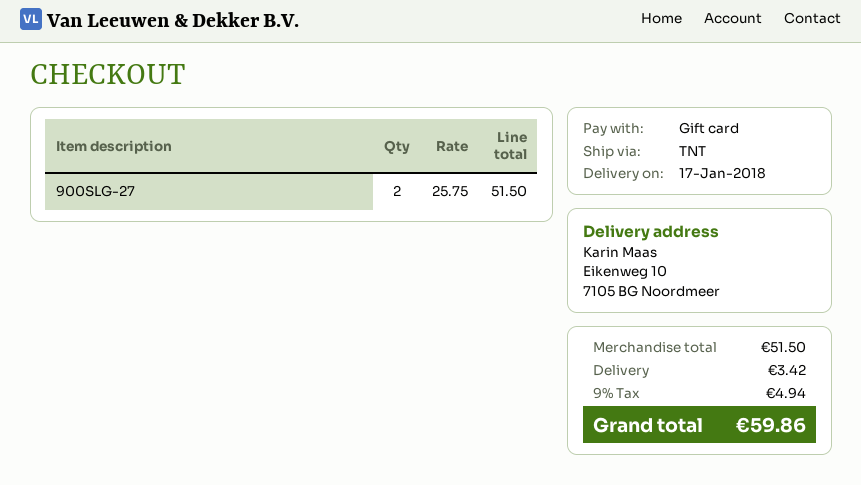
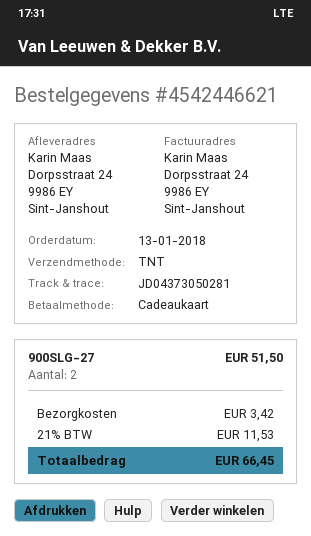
ship to: Eikenweg 10, 7105 BG Noordmeer -> Dorpsstraat 24, 9986 EY Sint-Janshout
tax: 9% = 4.94 -> 21% = 11.53
total: 59.86 -> 66.45

